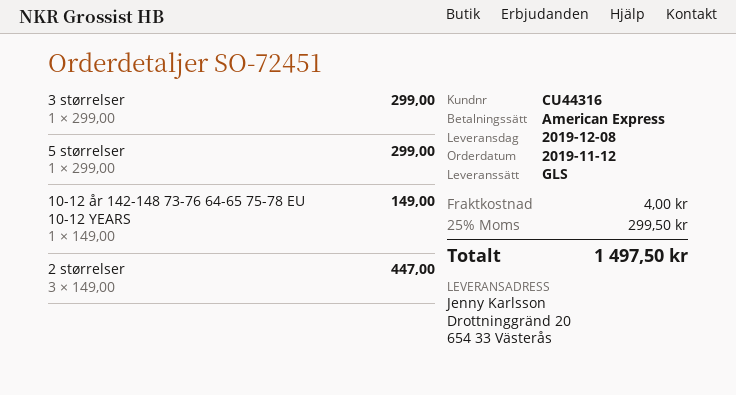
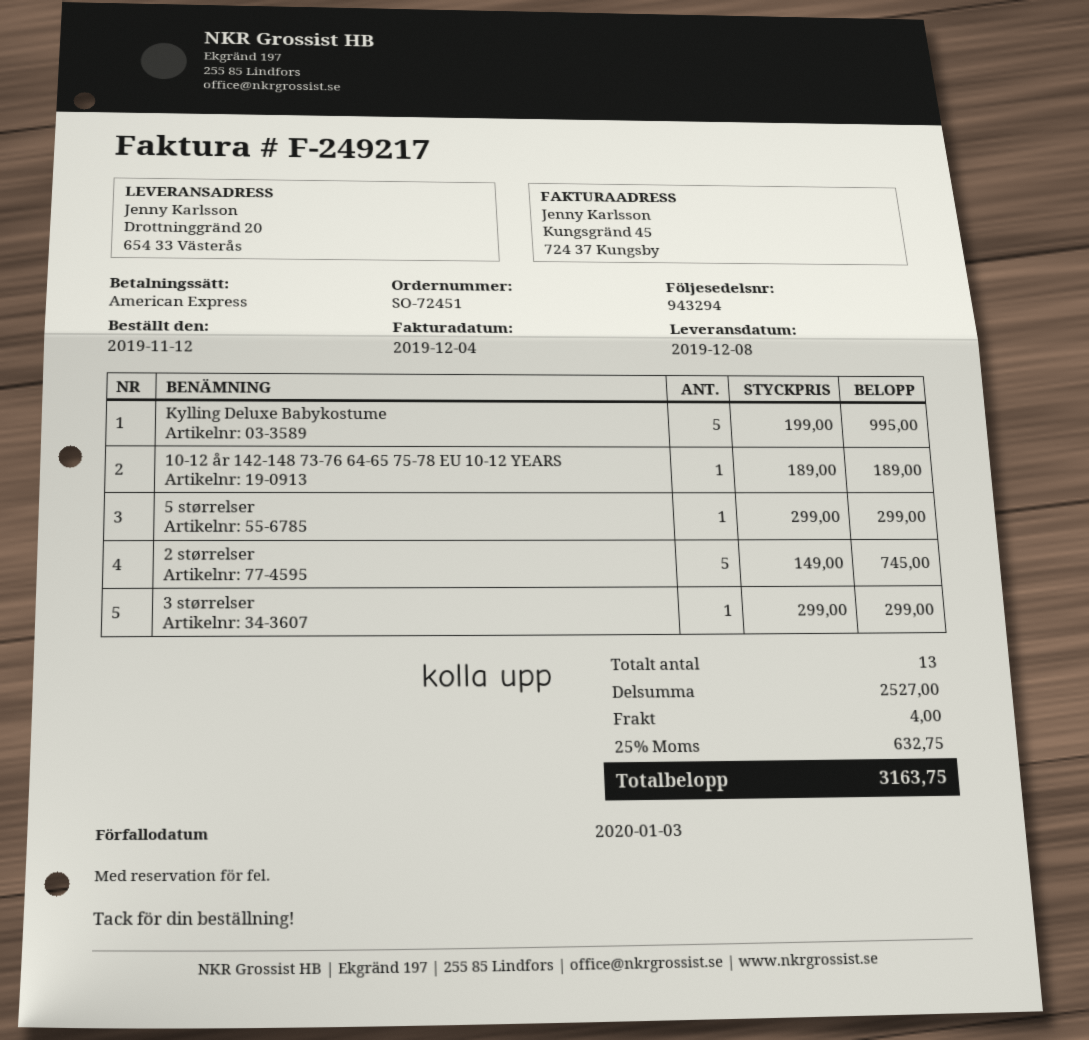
10-12 år 142-148 73-76 64-65 75-78 EU 10-12 YEARS: 1 x 149.00 = 149.00 -> 1 x 189.00 = 189.00
2 størrelser: 3 x 149.00 = 447.00 -> 5 x 149.00 = 745.00
Kylling Deluxe Babykostume: none -> 5 x 199.00 = 995.00
tax: 25% = 299.50 -> 25% = 632.75
total: 1497.50 -> 3163.75

